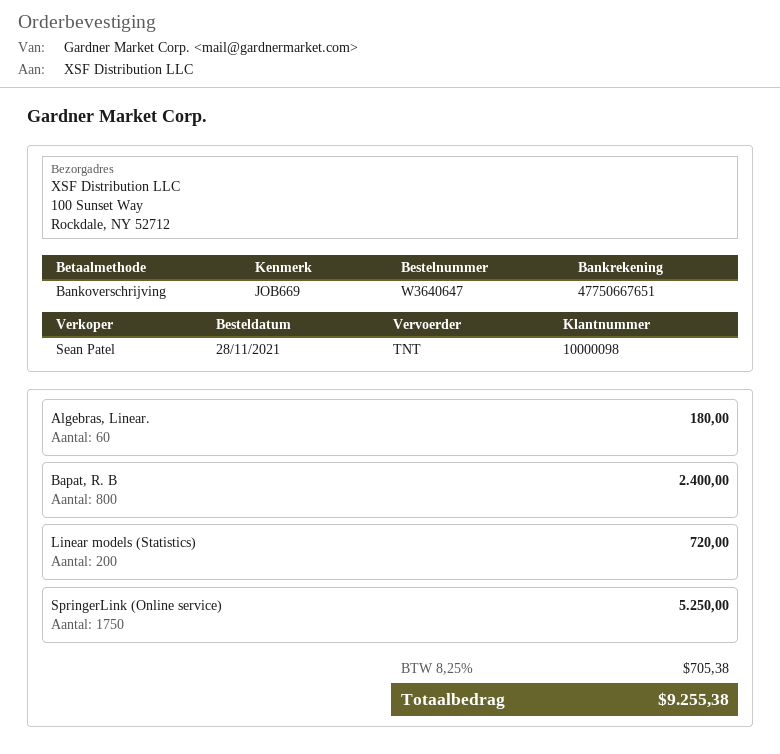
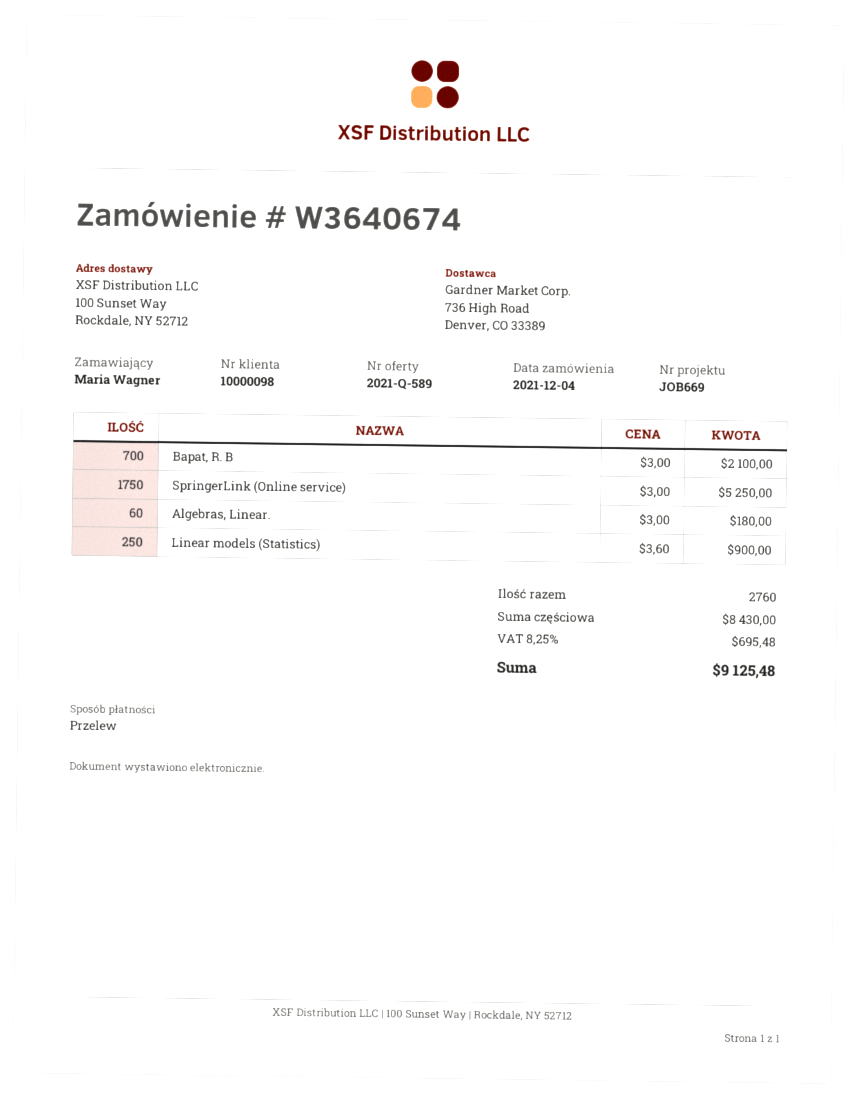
order number: W3640647 -> W3640674
order date: 2021-11-28 -> 2021-12-04
Bapat, R. B: 800 for 2400.00 -> 700 for 2100.00
Linear models (Statistics): 200 for 720.00 -> 250 for 900.00
tax: 8.25% = 705.38 -> 8.25% = 695.48
total: 9255.38 -> 9125.48

